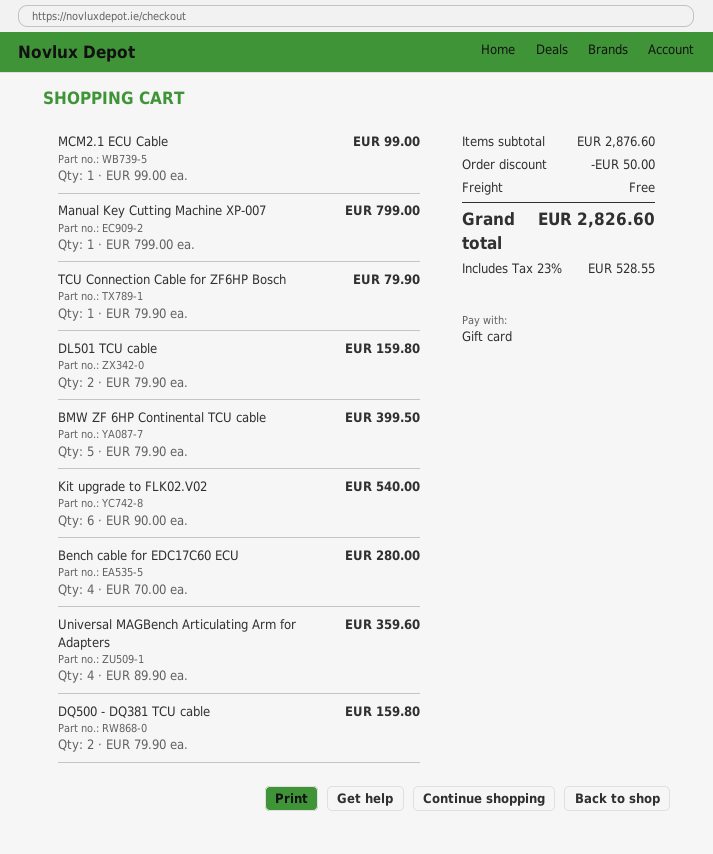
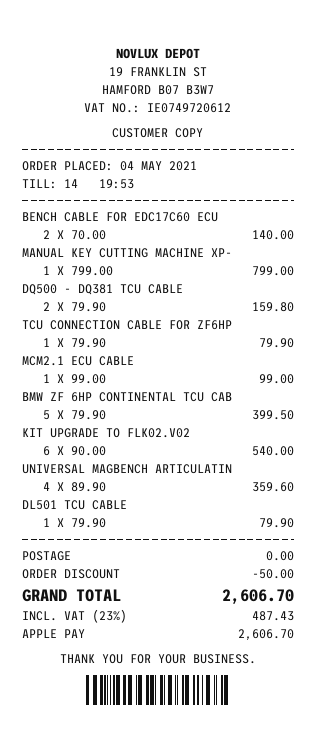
payment method: gift card -> Apple Pay
DL501 TCU cable: 2 x 79.90 = 159.80 -> 1 x 79.90 = 79.90
Bench cable for EDC17C60 ECU: 4 x 70.00 = 280.00 -> 2 x 70.00 = 140.00
tax: 23% = 528.55 -> 23% = 487.43
total: 2826.60 -> 2606.70

